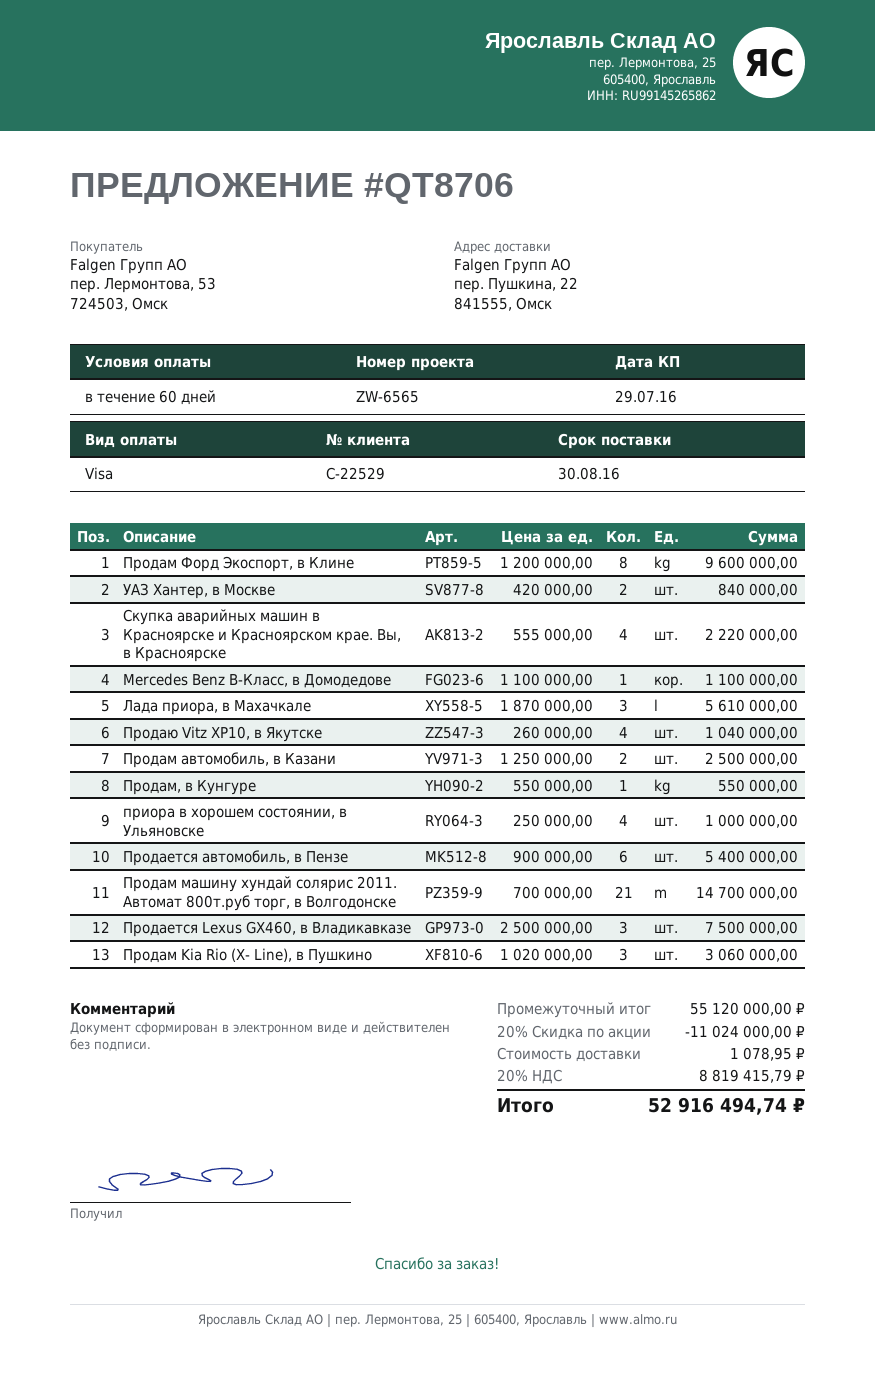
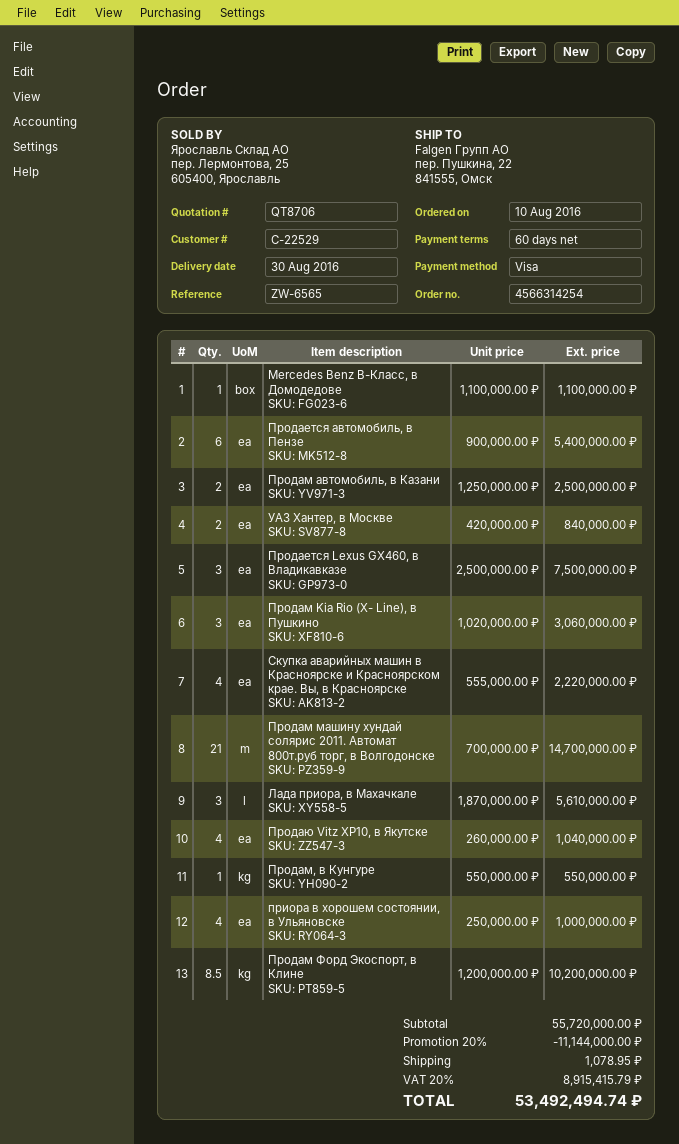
Продам Форд Экоспорт, в Клине: 8 x 1200000.00 = 9600000.00 -> 8.5 x 1200000.00 = 10200000.00
subtotal: 55120000.00 -> 55720000.00
discount: 20% = 11024000.00 -> 20% = 11144000.00
tax: 20% = 8819415.79 -> 20% = 8915415.79
total: 52916494.74 -> 53492494.74

